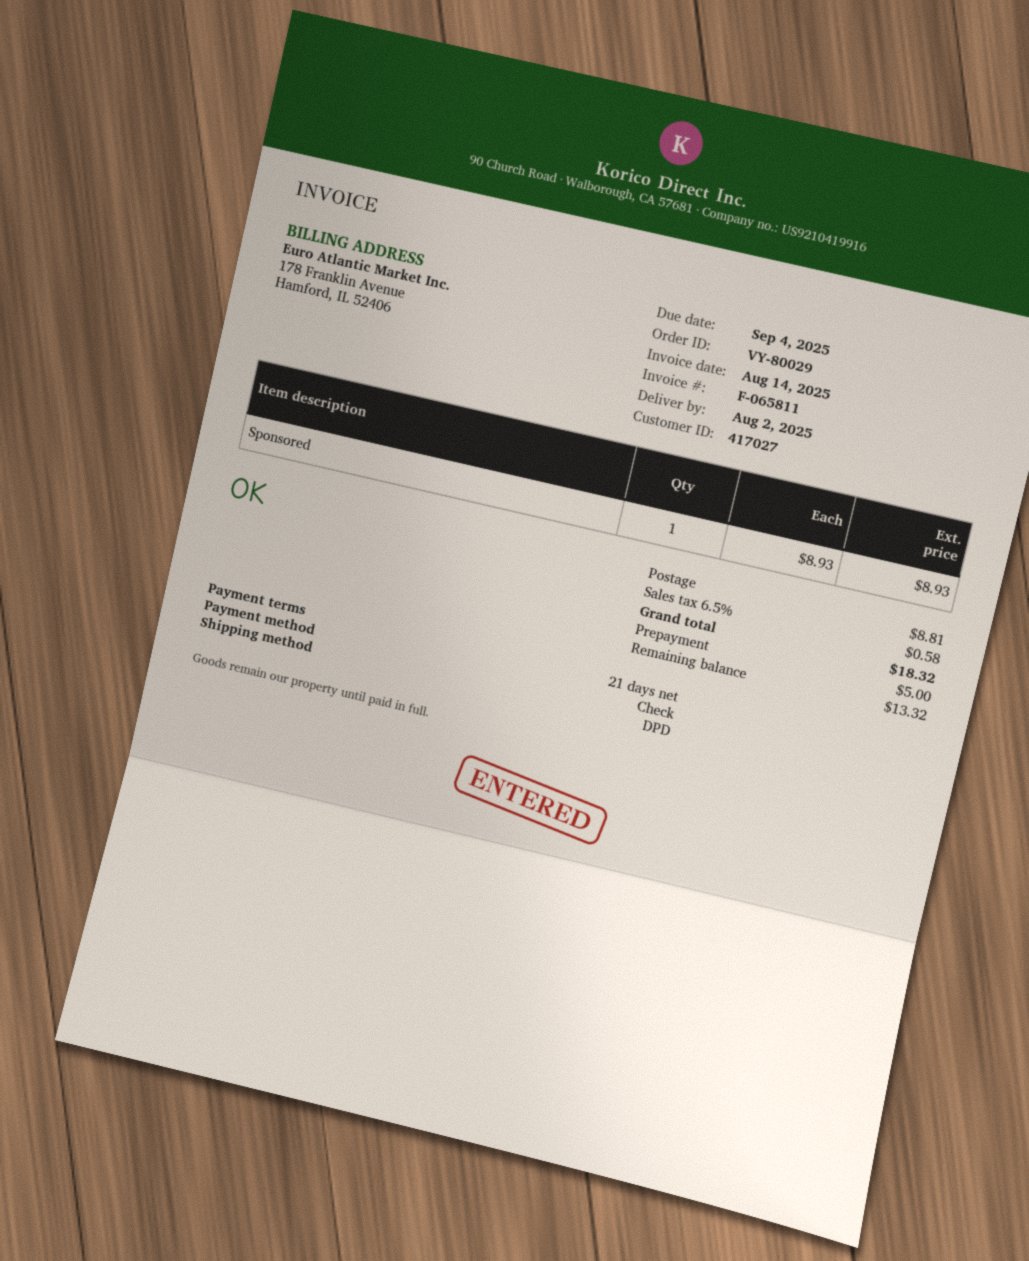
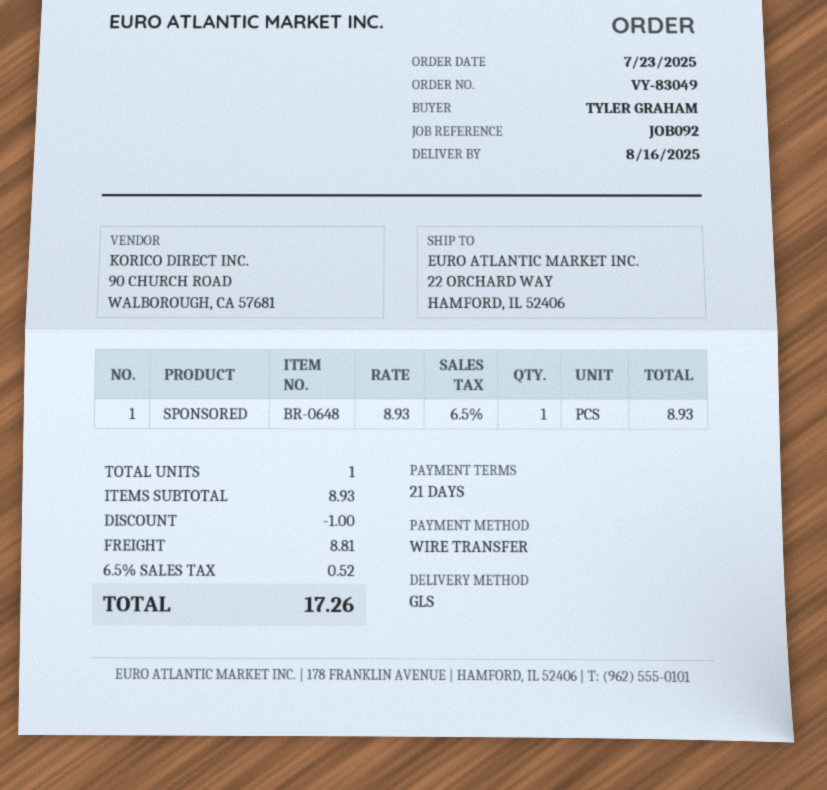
order number: VY-80029 -> VY-83049
delivery date: 2025-08-02 -> 2025-08-16
payment method: cheque -> bank transfer
shipping method: DPD -> GLS
discount: none -> 1.00
tax: 6.5% = 0.58 -> 6.5% = 0.52
total: 18.32 -> 17.26

